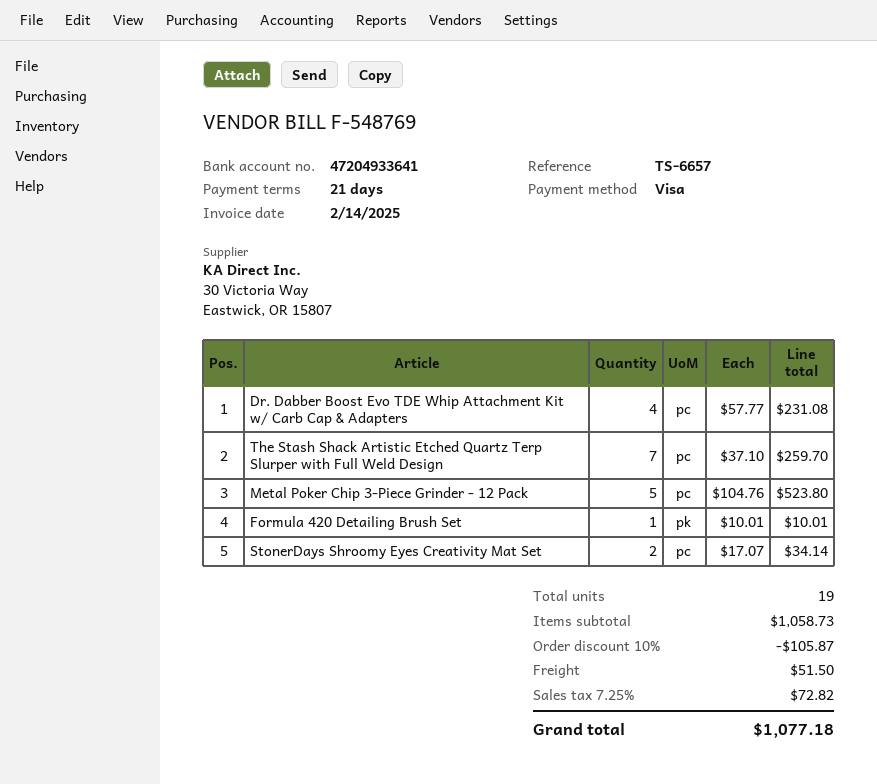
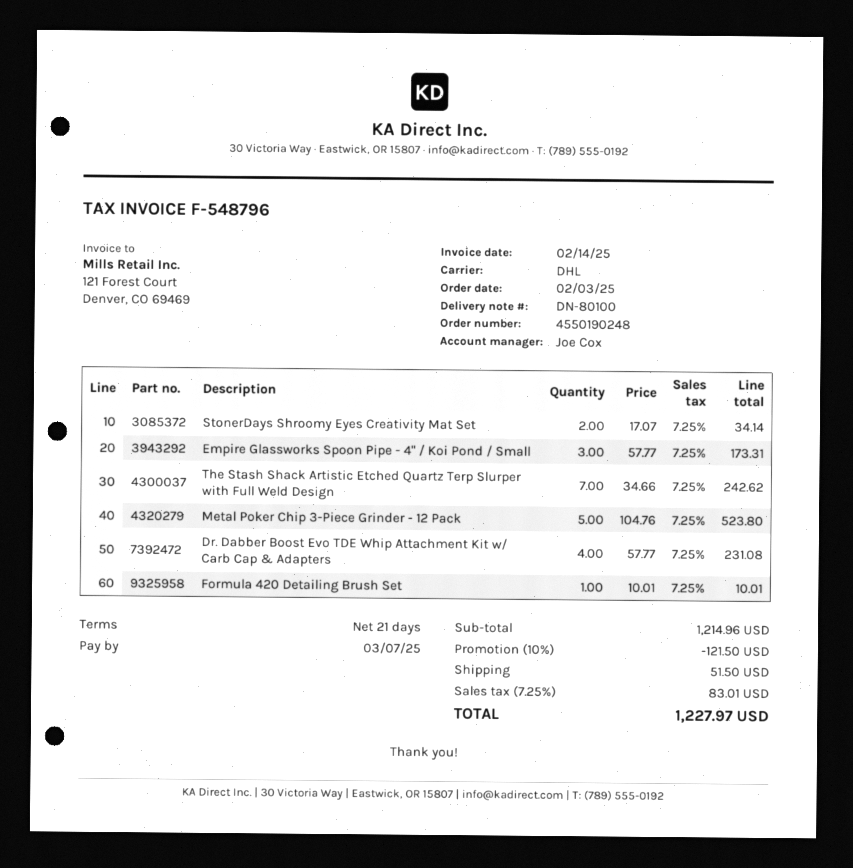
invoice number: F-548769 -> F-548796
The Stash Shack Artistic Etched Quartz Terp Slurper with Full Weld Design: 7 x 37.10 = 259.70 -> 7 x 34.66 = 242.62
Empire Glassworks Spoon Pipe - 4" / Koi Pond / Small: none -> 3 x 57.77 = 173.31
subtotal: 1058.73 -> 1214.96
discount: 10% = 105.87 -> 10% = 121.50
tax: 7.25% = 72.82 -> 7.25% = 83.01
total: 1077.18 -> 1227.97

